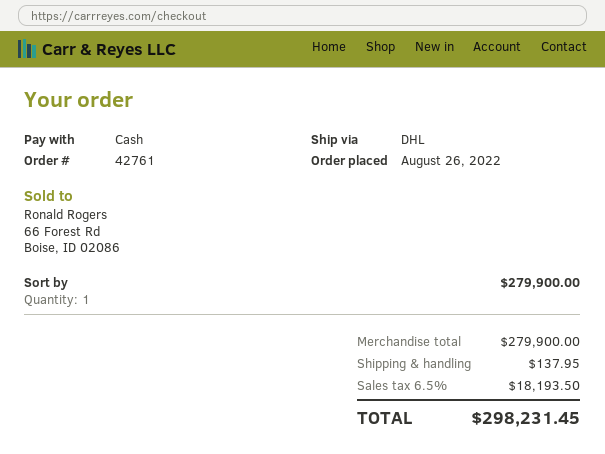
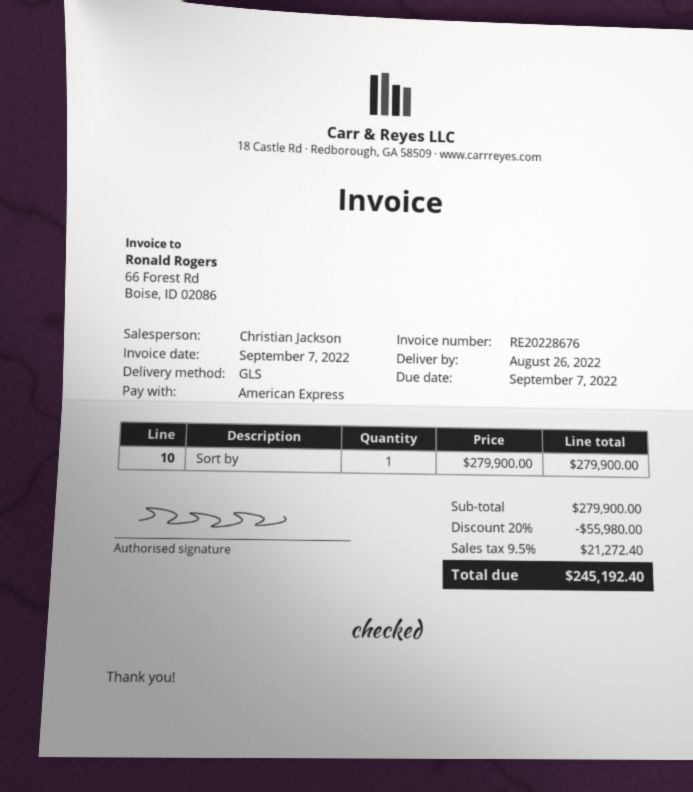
payment method: cash -> American Express
shipping method: DHL -> GLS
discount: none -> 20% = 55980.00
shipping: 137.95 -> none
tax: 6.5% = 18193.50 -> 9.5% = 21272.40
total: 298231.45 -> 245192.40

